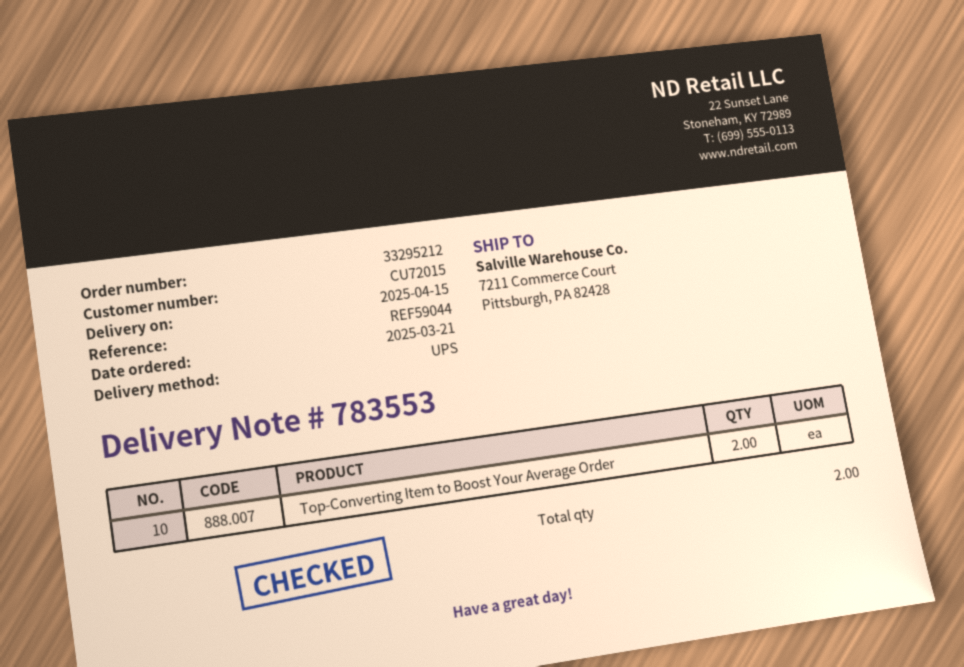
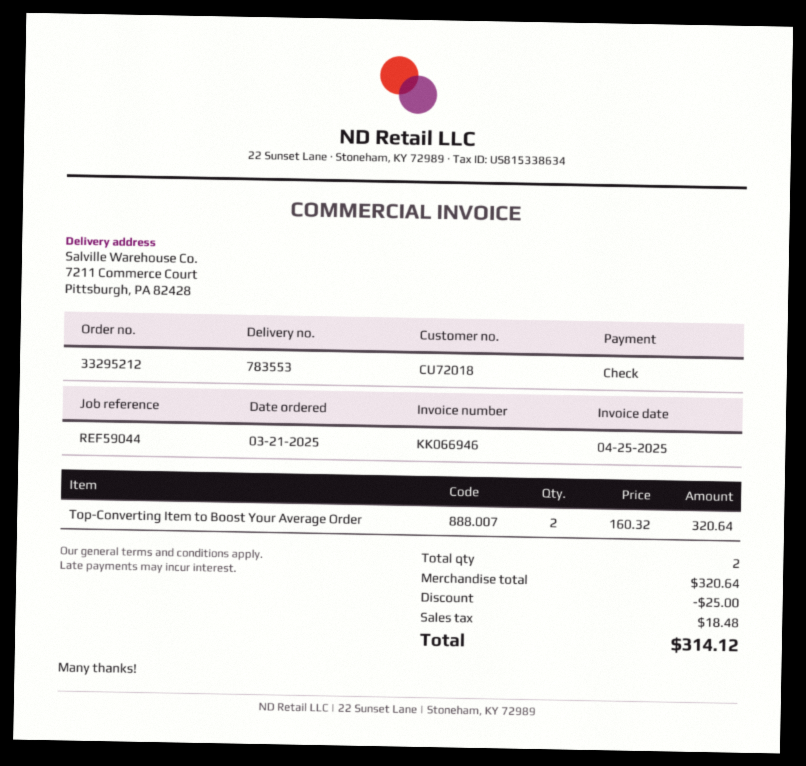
customer number: CU72015 -> CU72018

